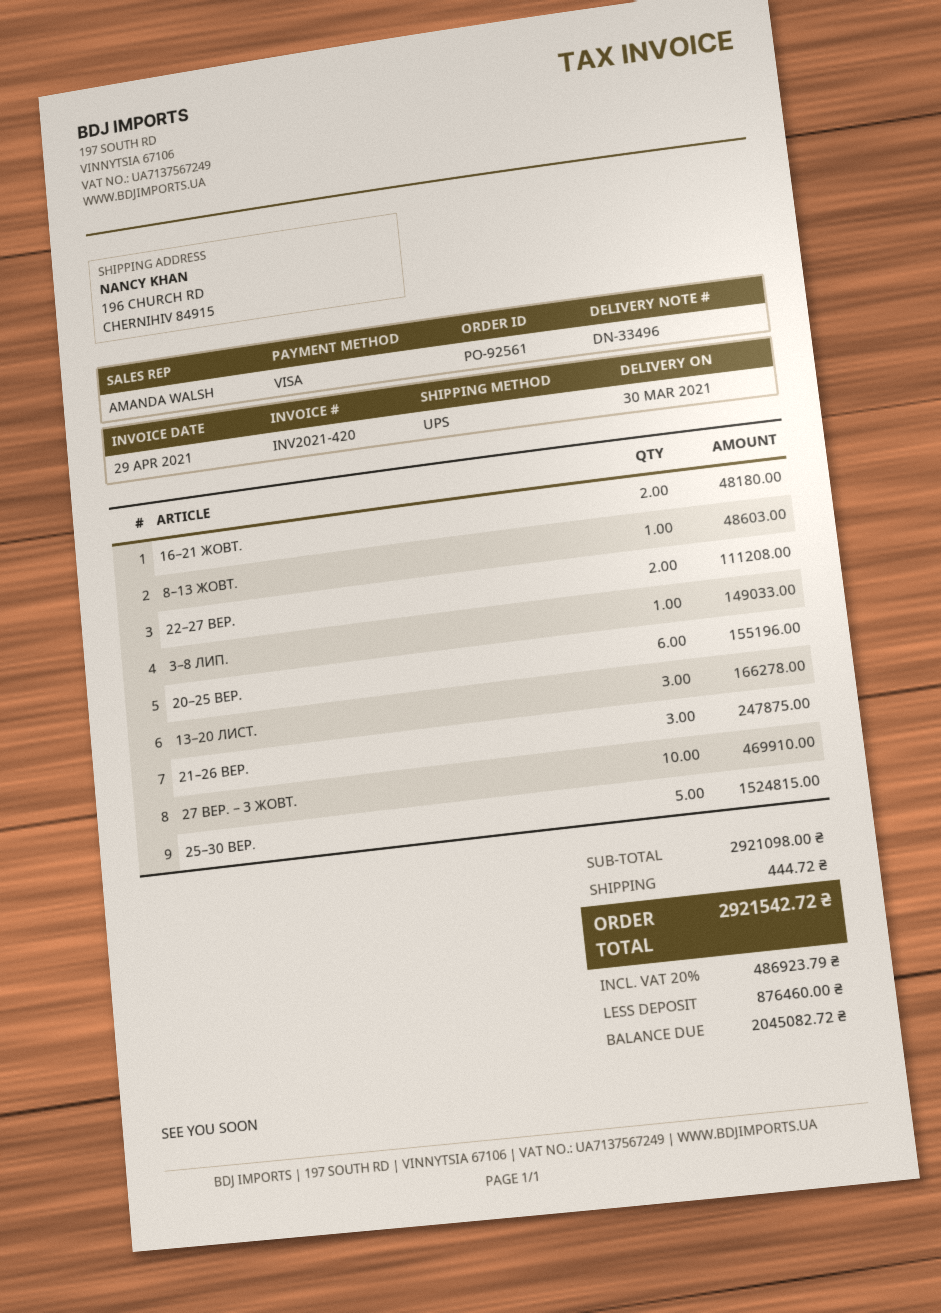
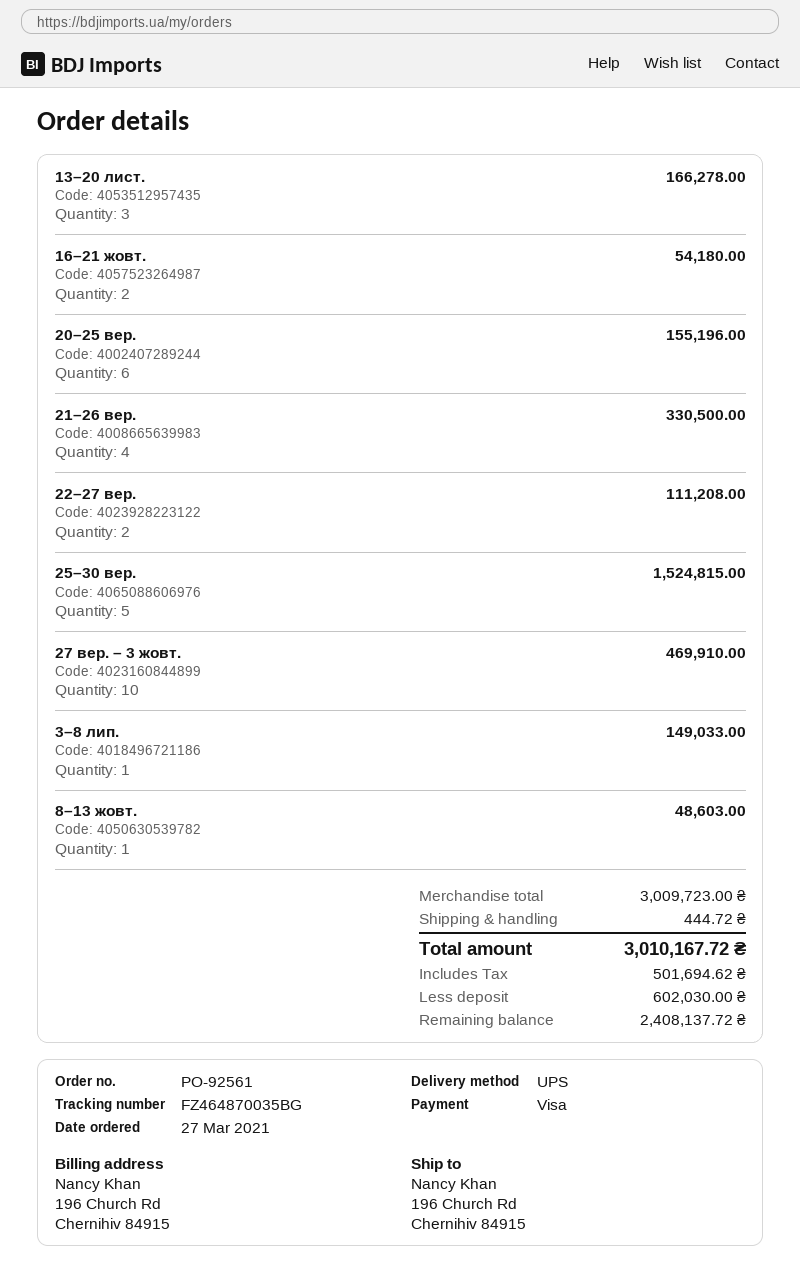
16–21 ЖОВТ.: 2 for 48180.00 -> 2 for 54180.00
21–26 ВЕР.: 3 for 247875.00 -> 4 for 330500.00
subtotal: 2921098.00 -> 3009723.00
tax: 486923.79 -> 501694.62
total: 2921542.72 -> 3010167.72
deposit: 876460.00 -> 602030.00
balance: 2045082.72 -> 2408137.72

